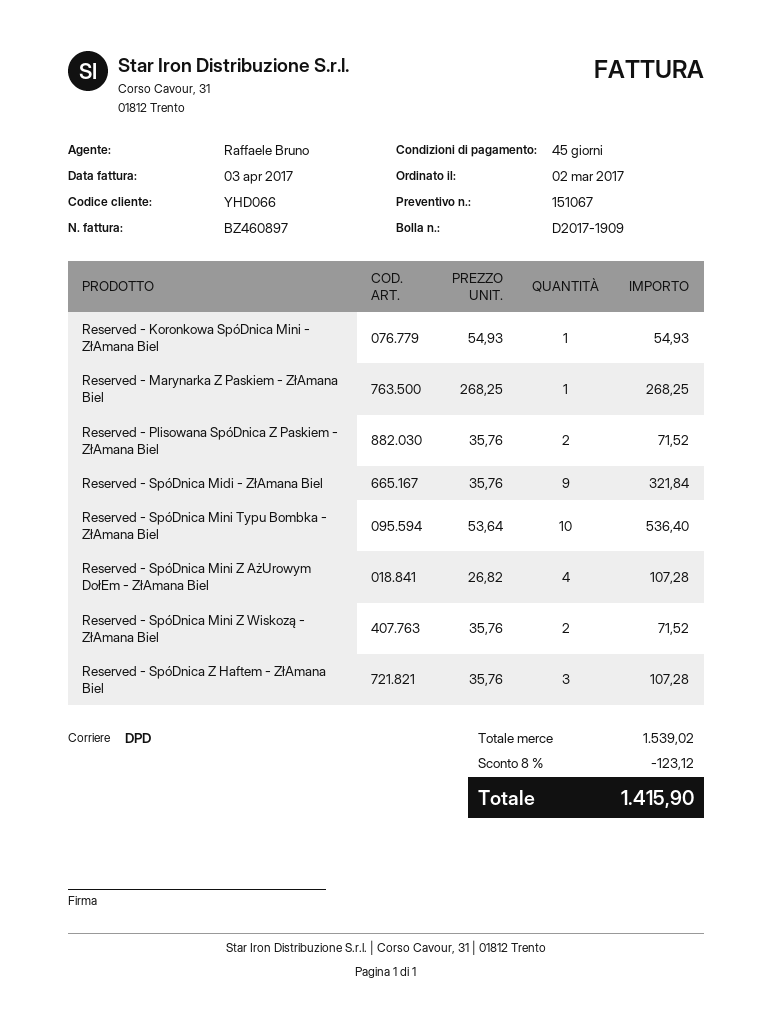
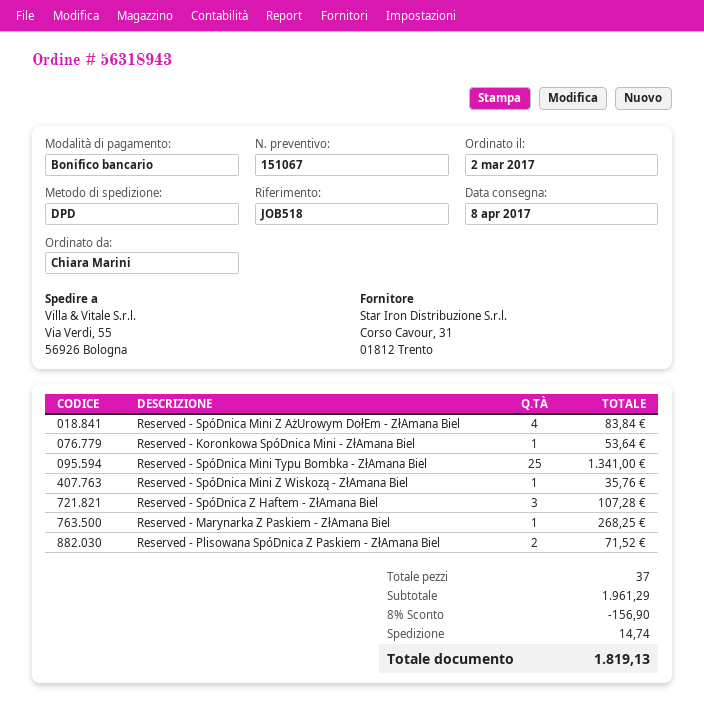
Reserved - Koronkowa SpóDnica Mini - ZłAmana Biel: 1 for 54.93 -> 1 for 53.64
Reserved - SpóDnica Midi - ZłAmana Biel: 9 for 321.84 -> none
Reserved - SpóDnica Mini Typu Bombka - ZłAmana Biel: 10 for 536.40 -> 25 for 1341.00
Reserved - SpóDnica Mini Z AżUrowym DołEm - ZłAmana Biel: 4 for 107.28 -> 4 for 83.84
Reserved - SpóDnica Mini Z Wiskozą - ZłAmana Biel: 2 for 71.52 -> 1 for 35.76
subtotal: 1539.02 -> 1961.29
discount: 8% = 123.12 -> 8% = 156.90
shipping: none -> 14.74
total: 1415.90 -> 1819.13

